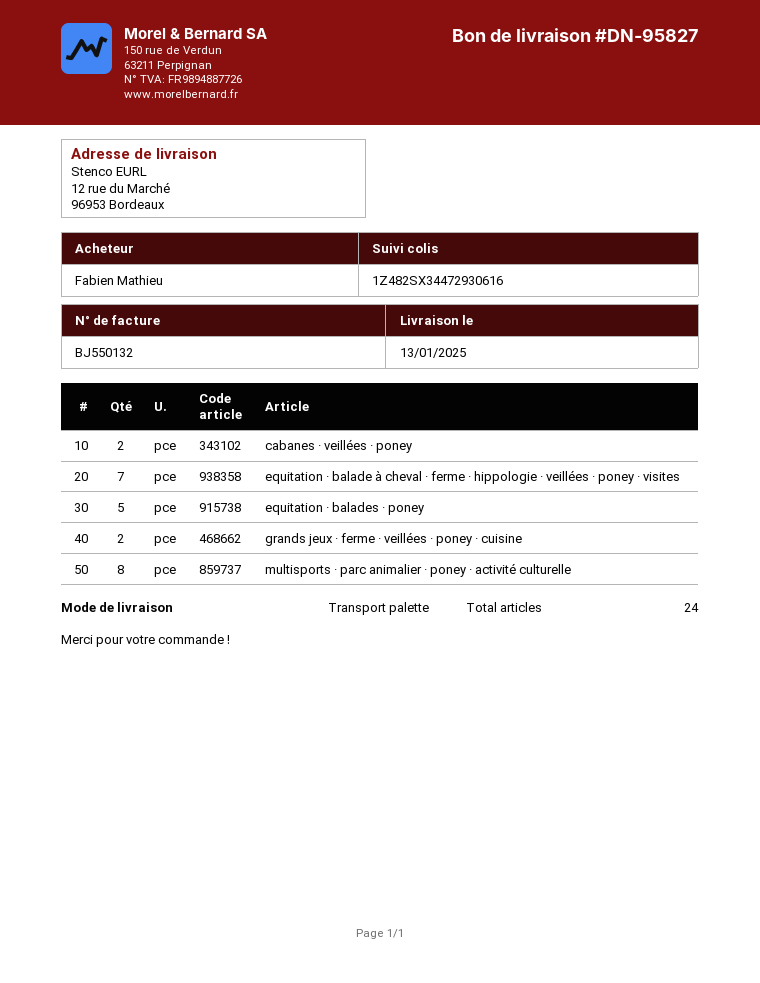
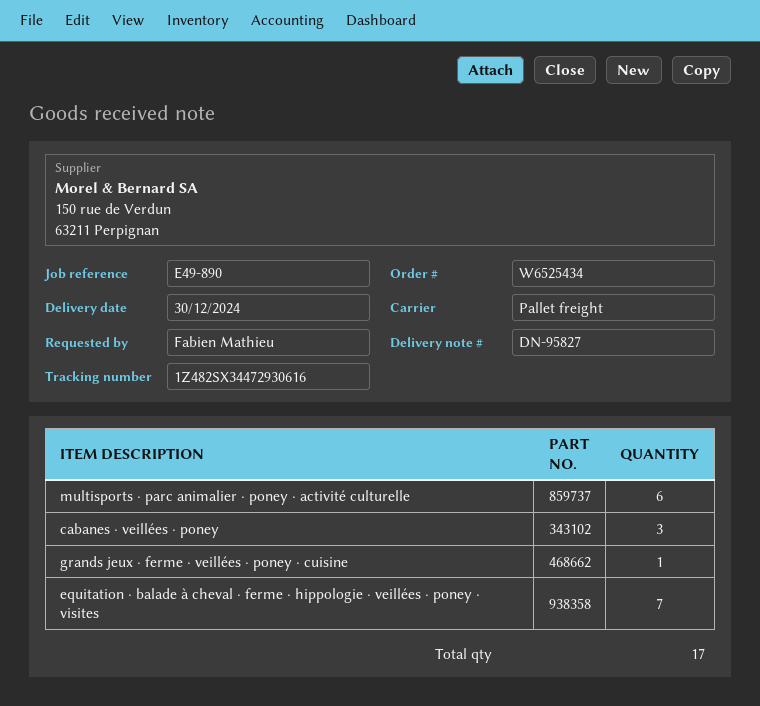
delivery date: 2025-01-13 -> 2024-12-30
cabanes · veillées · poney: 2 -> 3
equitation · balades · poney: 5 -> none
grands jeux · ferme · veillées · poney · cuisine: 2 -> 1
multisports · parc animalier · poney · activité culturelle: 8 -> 6
total quantity: 24 -> 17

